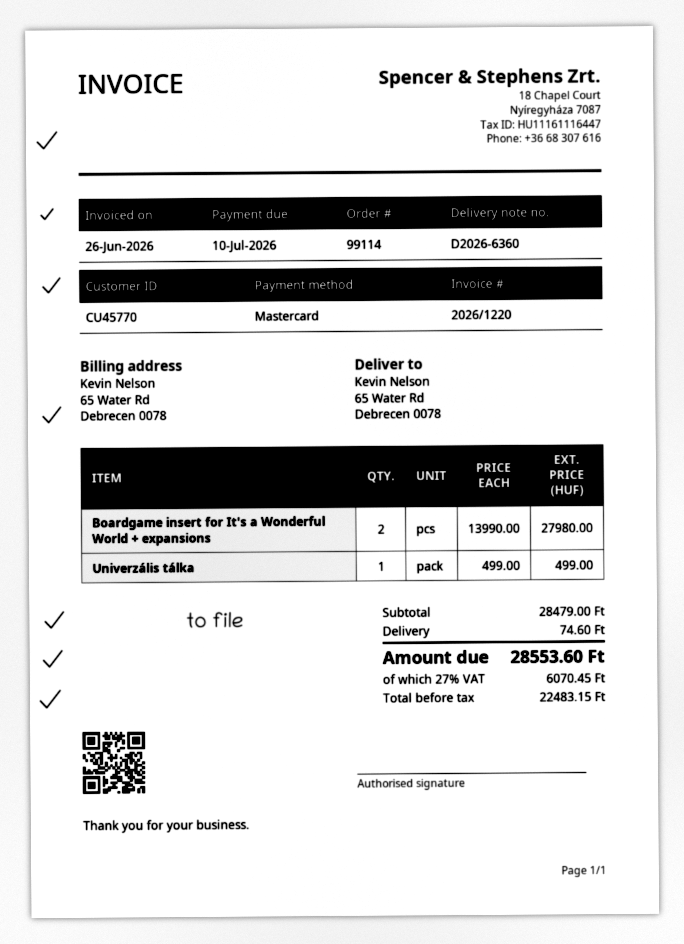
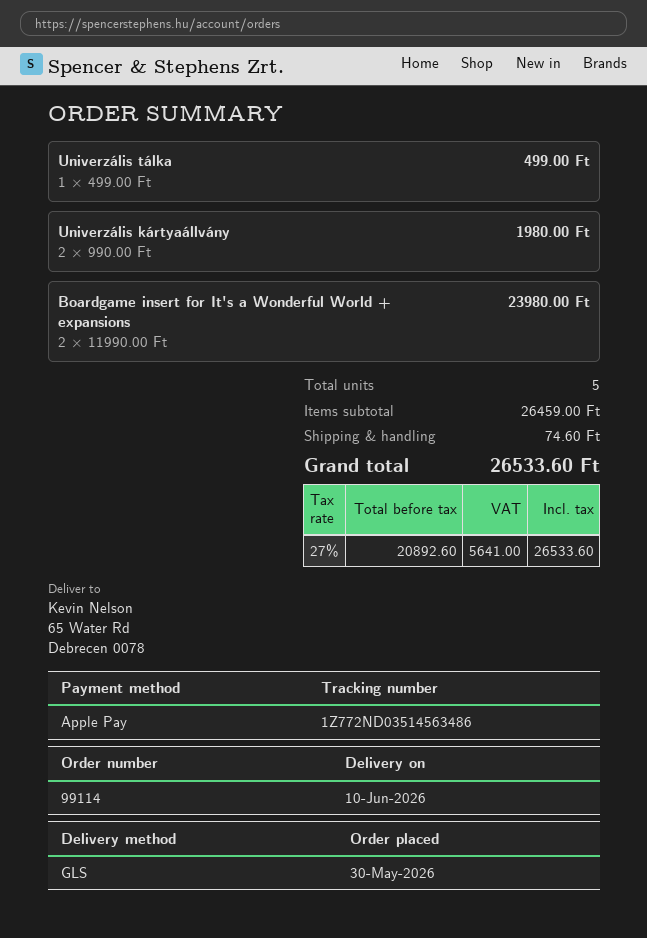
payment method: Mastercard -> Apple Pay
Boardgame insert for It's a Wonderful World + expansions: 2 x 13990.00 = 27980.00 -> 2 x 11990.00 = 23980.00
Univerzális kártyaállvány: none -> 2 x 990.00 = 1980.00
subtotal: 28479.00 -> 26459.00
net: 22483.15 -> 20892.60
tax: 27% = 6070.45 -> 27% = 5641.00
total: 28553.60 -> 26533.60

